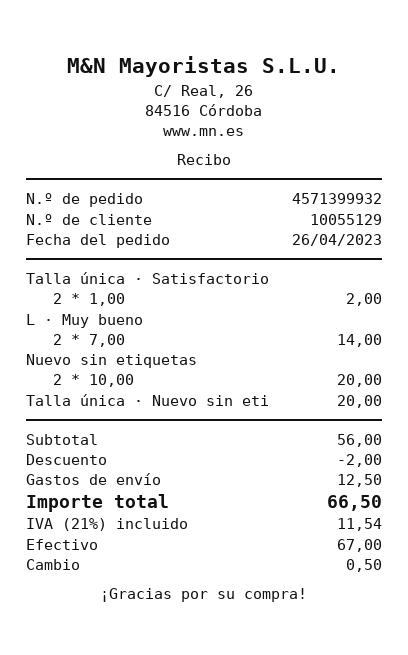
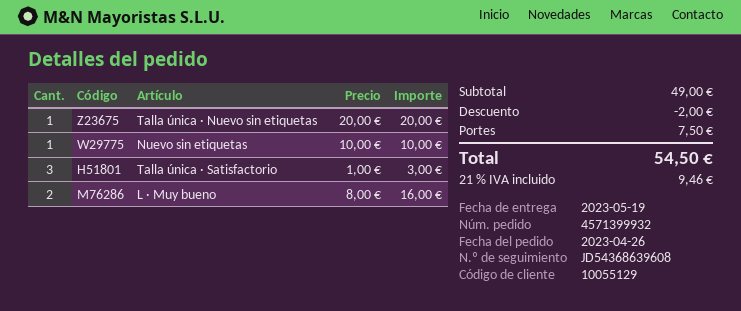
Talla única · Satisfactorio: 2 x 1.00 = 2.00 -> 3 x 1.00 = 3.00
L · Muy bueno: 2 x 7.00 = 14.00 -> 2 x 8.00 = 16.00
Nuevo sin etiquetas: 2 x 10.00 = 20.00 -> 1 x 10.00 = 10.00
subtotal: 56.00 -> 49.00
shipping: 12.50 -> 7.50
tax: 21% = 11.54 -> 21% = 9.46
total: 66.50 -> 54.50

